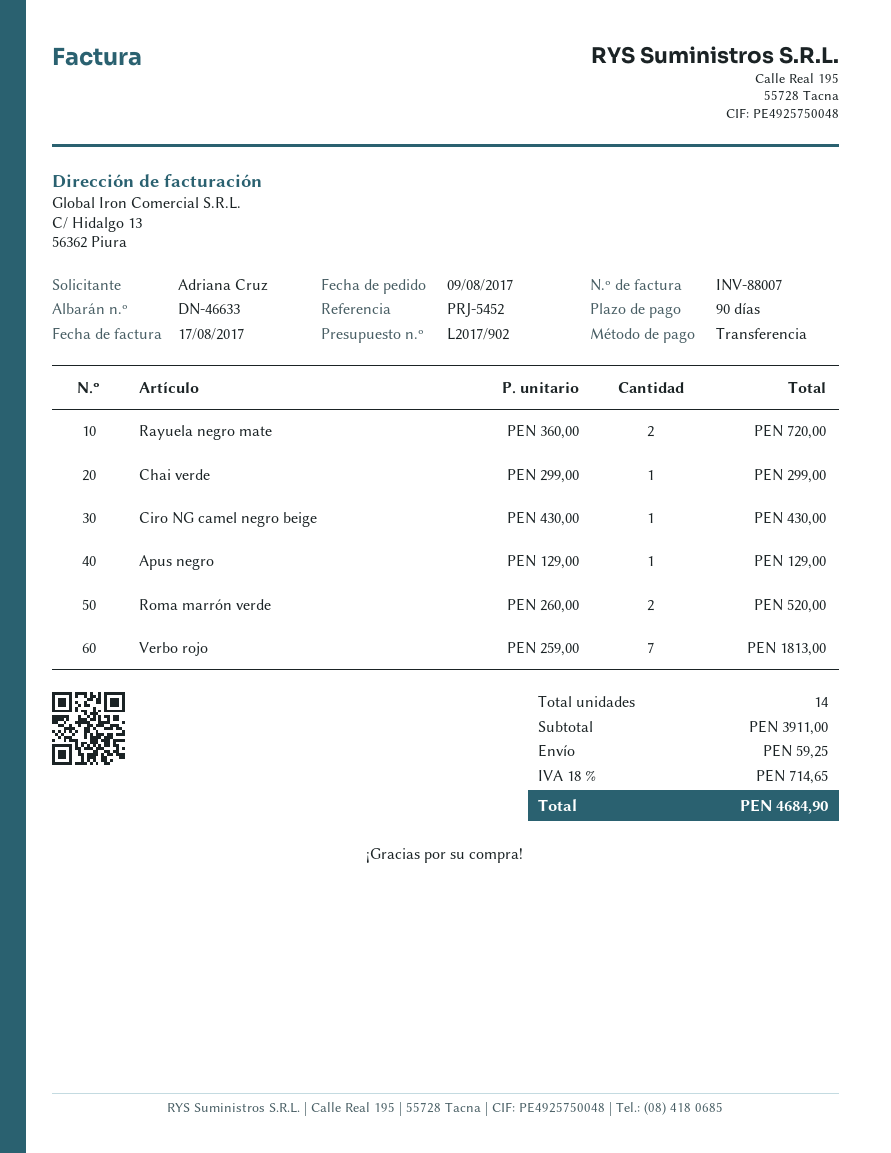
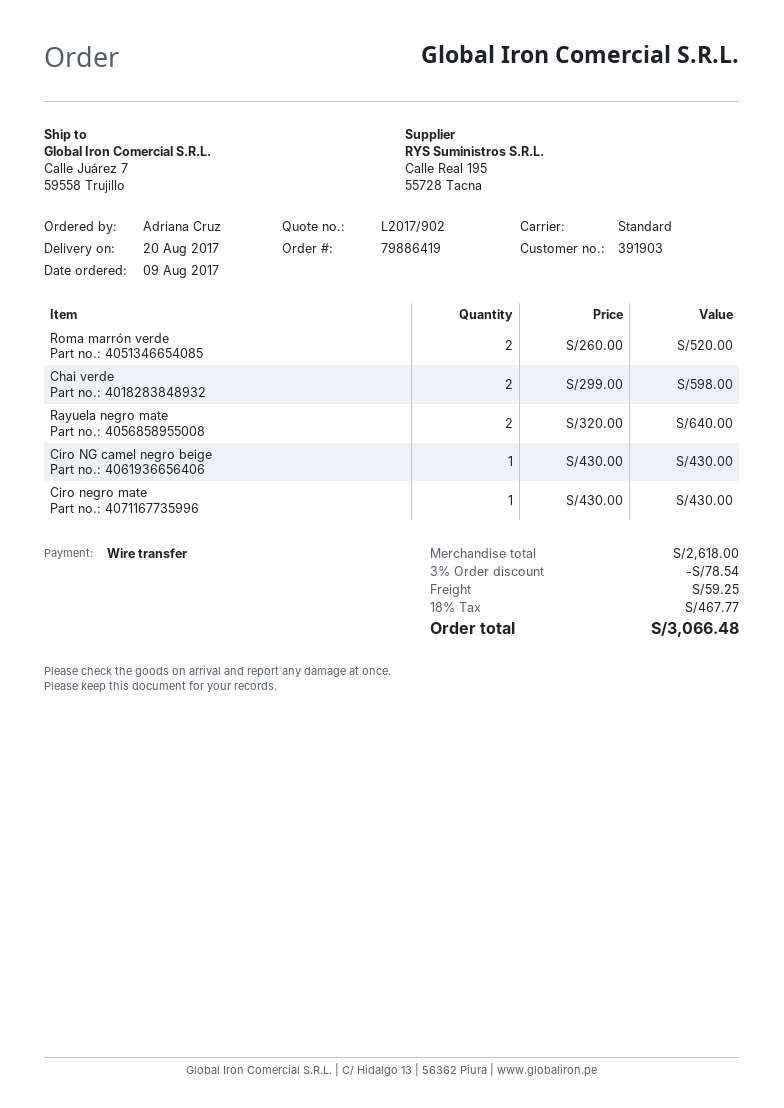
Rayuela negro mate: 2 x 360.00 = 720.00 -> 2 x 320.00 = 640.00
Chai verde: 1 x 299.00 = 299.00 -> 2 x 299.00 = 598.00
Apus negro: 1 x 129.00 = 129.00 -> none
Verbo rojo: 7 x 259.00 = 1813.00 -> none
Ciro negro mate: none -> 1 x 430.00 = 430.00
subtotal: 3911.00 -> 2618.00
discount: none -> 3% = 78.54
tax: 18% = 714.65 -> 18% = 467.77
total: 4684.90 -> 3066.48

